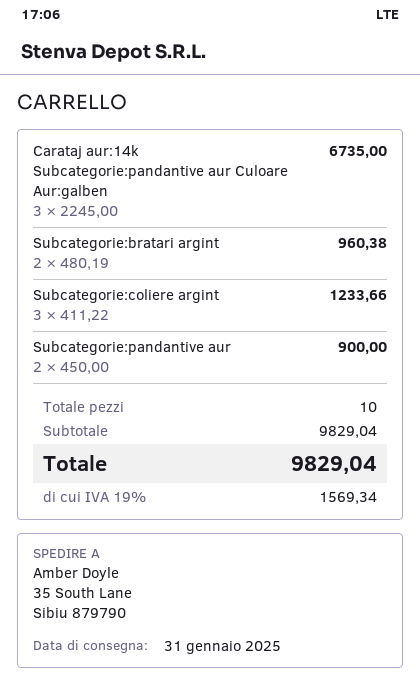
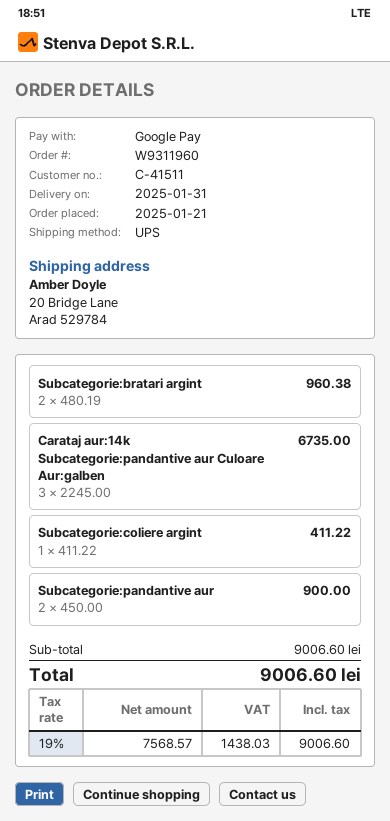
ship to: 35 South Lane, Sibiu 879790 -> 20 Bridge Lane, Arad 529784
Subcategorie:coliere argint: 3 x 411.22 = 1233.66 -> 1 x 411.22 = 411.22
subtotal: 9829.04 -> 9006.60
tax: 19% = 1569.34 -> 19% = 1438.03
total: 9829.04 -> 9006.60

